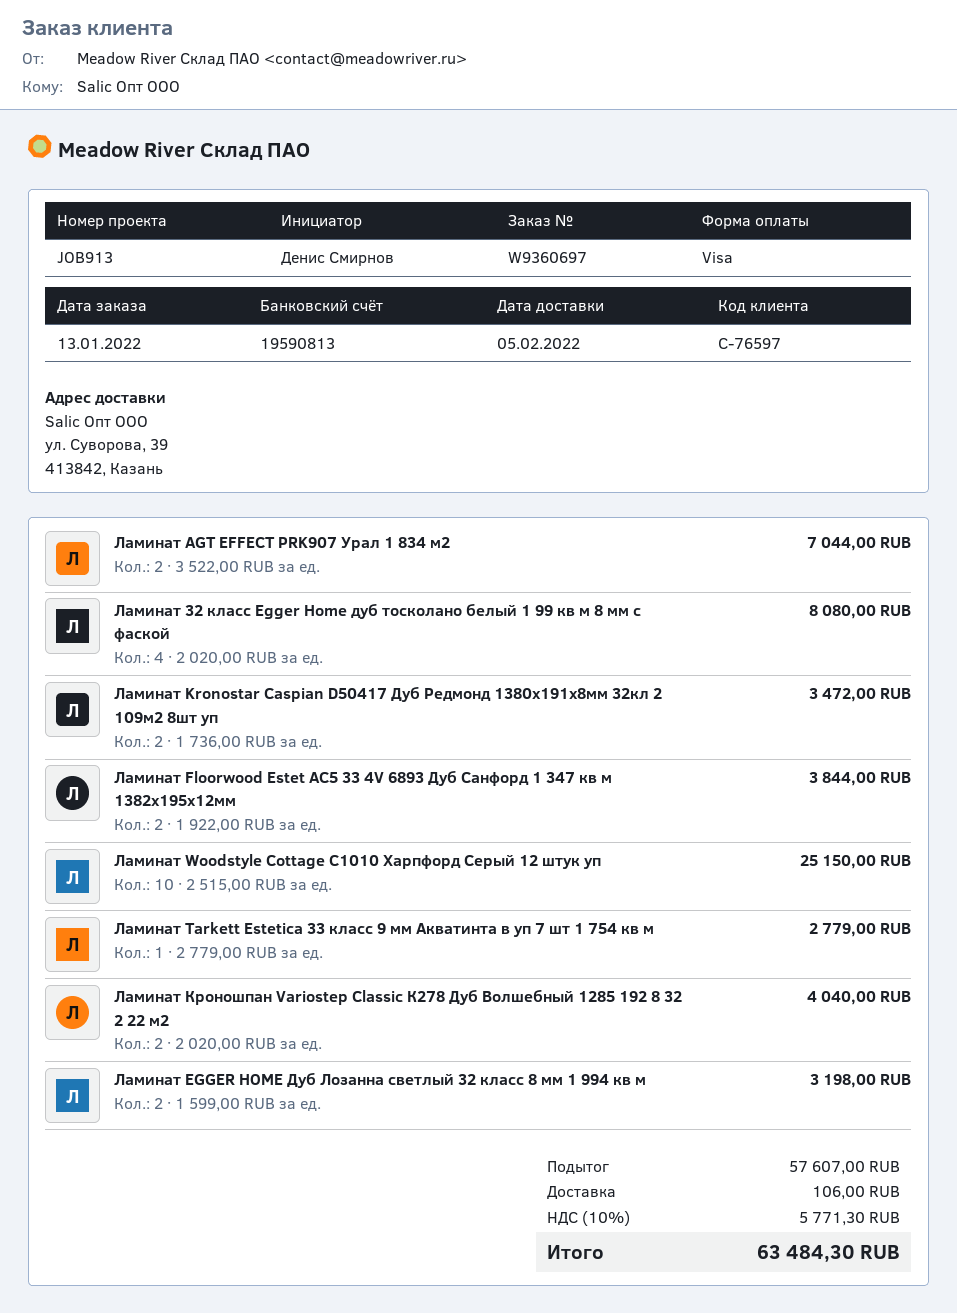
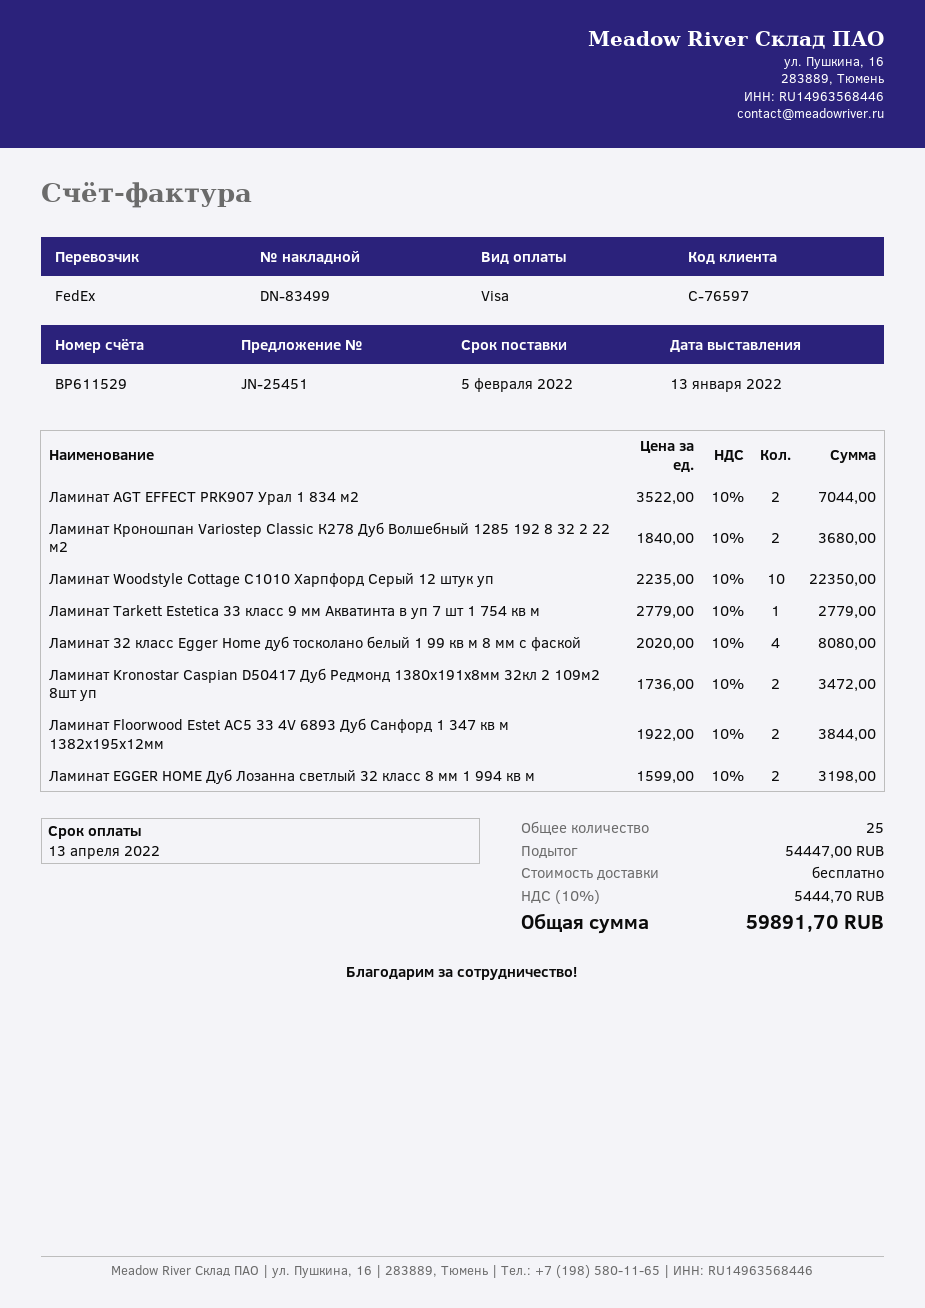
Ламинат Woodstyle Cottage C1010 Харпфорд Серый 12 штук уп: 10 x 2515.00 = 25150.00 -> 10 x 2235.00 = 22350.00
Ламинат Кроношпан Variostep Classic К278 Дуб Волшебный 1285 192 8 32 2 22 м2: 2 x 2020.00 = 4040.00 -> 2 x 1840.00 = 3680.00
subtotal: 57607.00 -> 54447.00
shipping: 106.00 -> 0.00
tax: 10% = 5771.30 -> 10% = 5444.70
total: 63484.30 -> 59891.70

